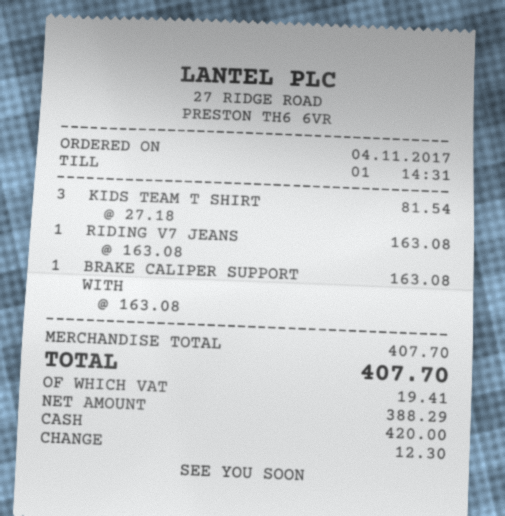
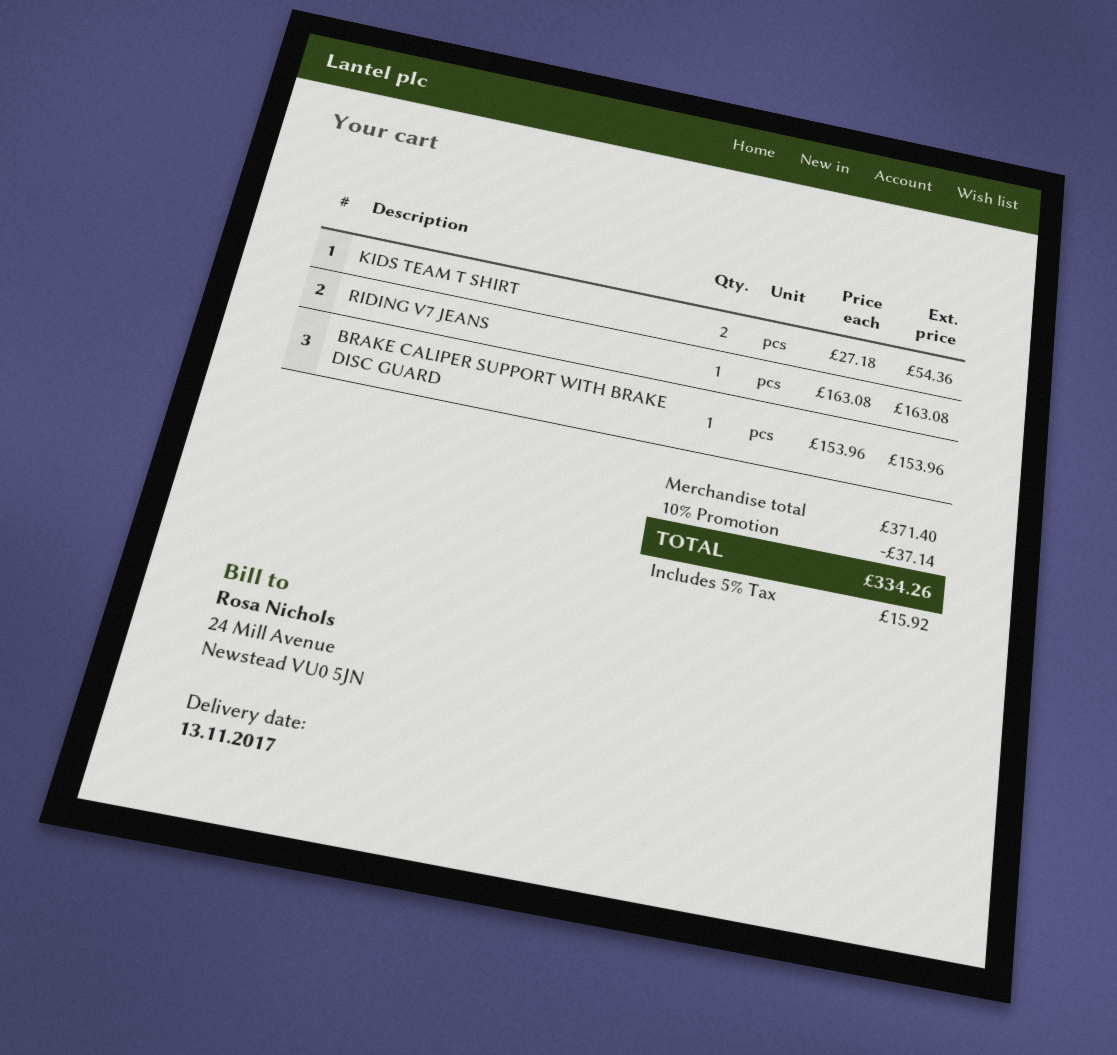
KIDS TEAM T SHIRT: 3 x 27.18 = 81.54 -> 2 x 27.18 = 54.36
BRAKE CALIPER SUPPORT WITH: 1 x 163.08 = 163.08 -> 1 x 153.96 = 153.96
subtotal: 407.70 -> 371.40
discount: none -> 10% = 37.14
tax: 19.41 -> 15.92
total: 407.70 -> 334.26

